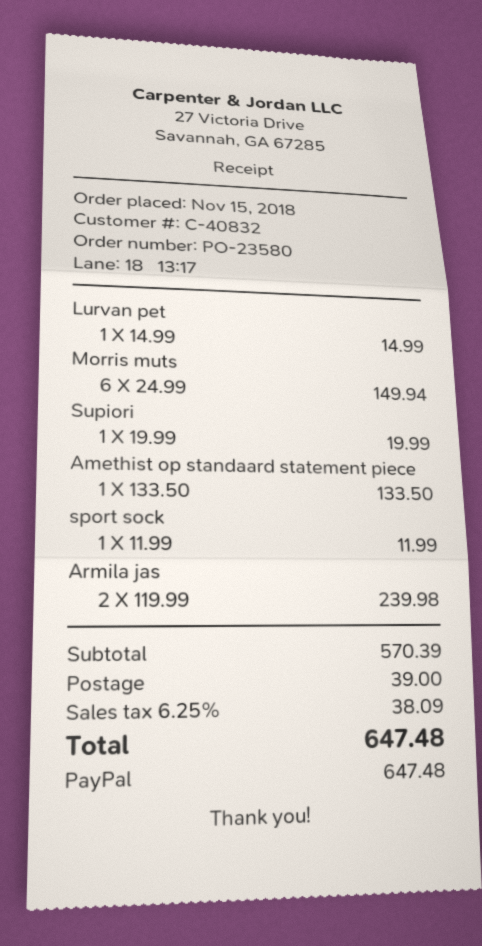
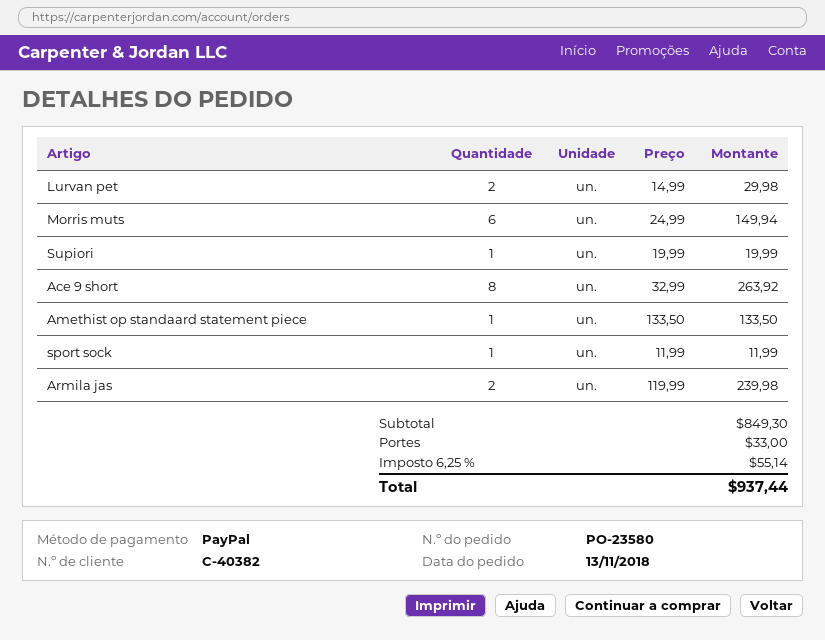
order date: 2018-11-15 -> 2018-11-13
customer number: C-40832 -> C-40382
Lurvan pet: 1 x 14.99 = 14.99 -> 2 x 14.99 = 29.98
Ace 9 short: none -> 8 x 32.99 = 263.92
subtotal: 570.39 -> 849.30
shipping: 39.00 -> 33.00
tax: 6.25% = 38.09 -> 6.25% = 55.14
total: 647.48 -> 937.44

